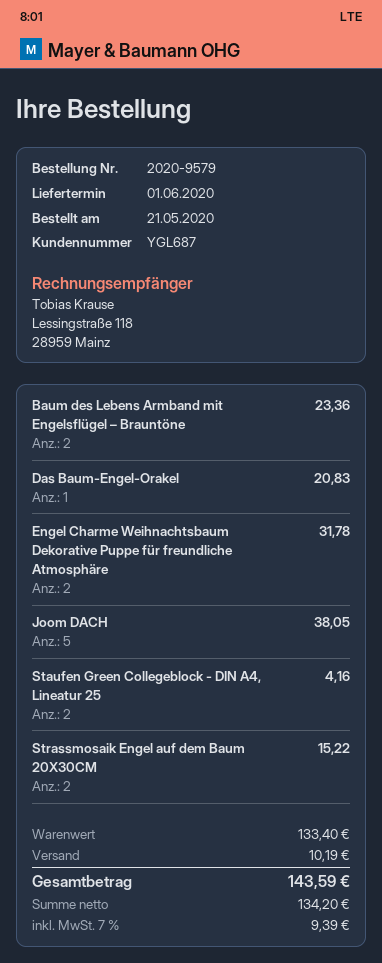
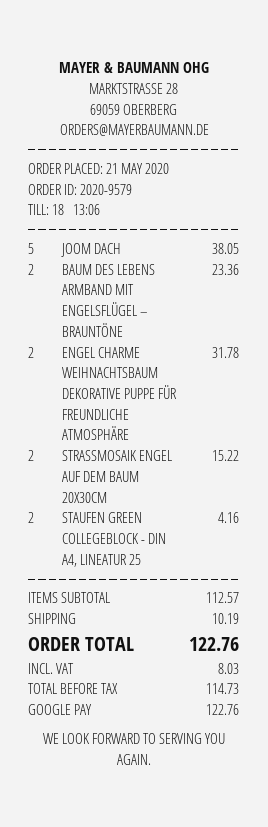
Das Baum-Engel-Orakel: 1 for 20.83 -> none
subtotal: 133.40 -> 112.57
net: 134.20 -> 114.73
tax: 9.39 -> 8.03
total: 143.59 -> 122.76

